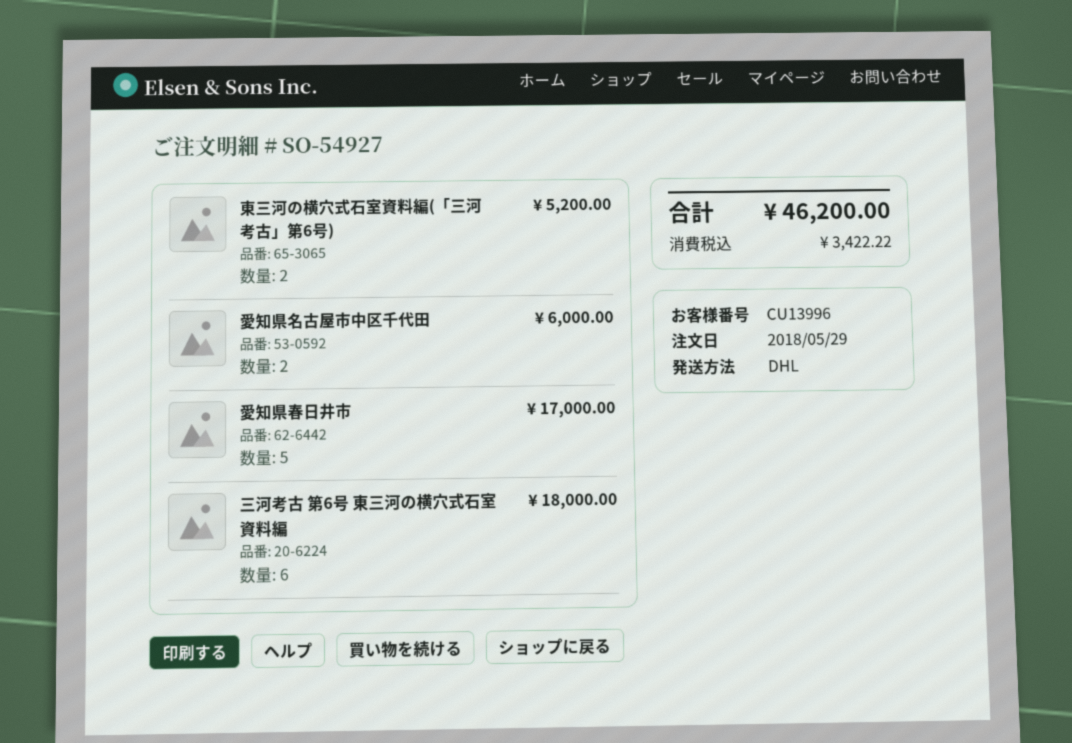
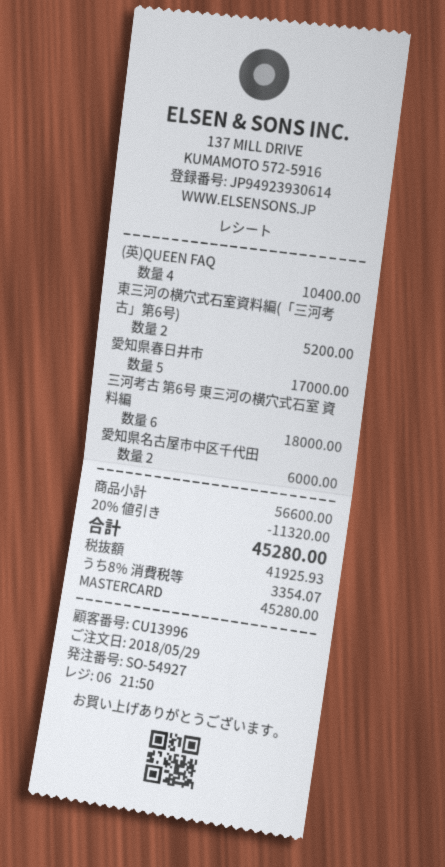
(英)QUEEN FAQ: none -> 4 for 10400.00
discount: none -> 20% = 11320.00
tax: 3422.22 -> 3354.07
total: 46200.00 -> 45280.00

